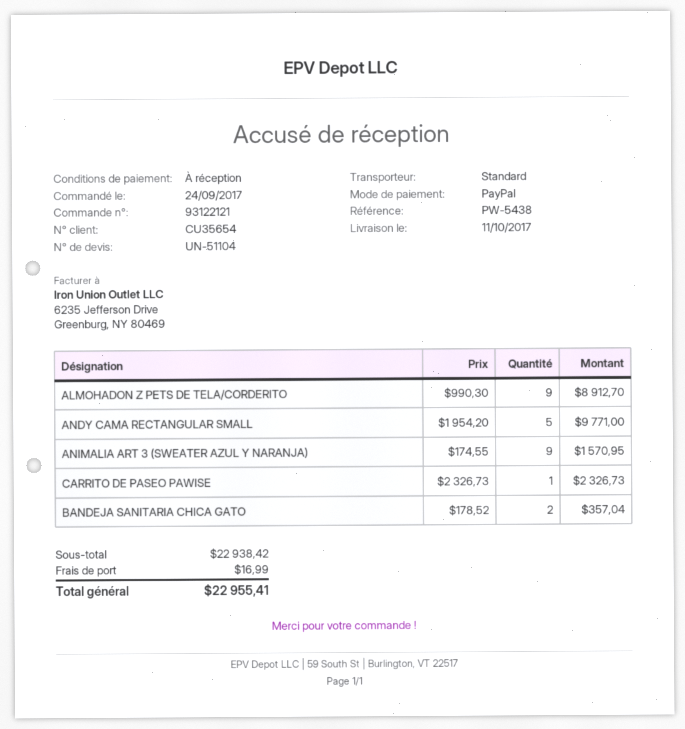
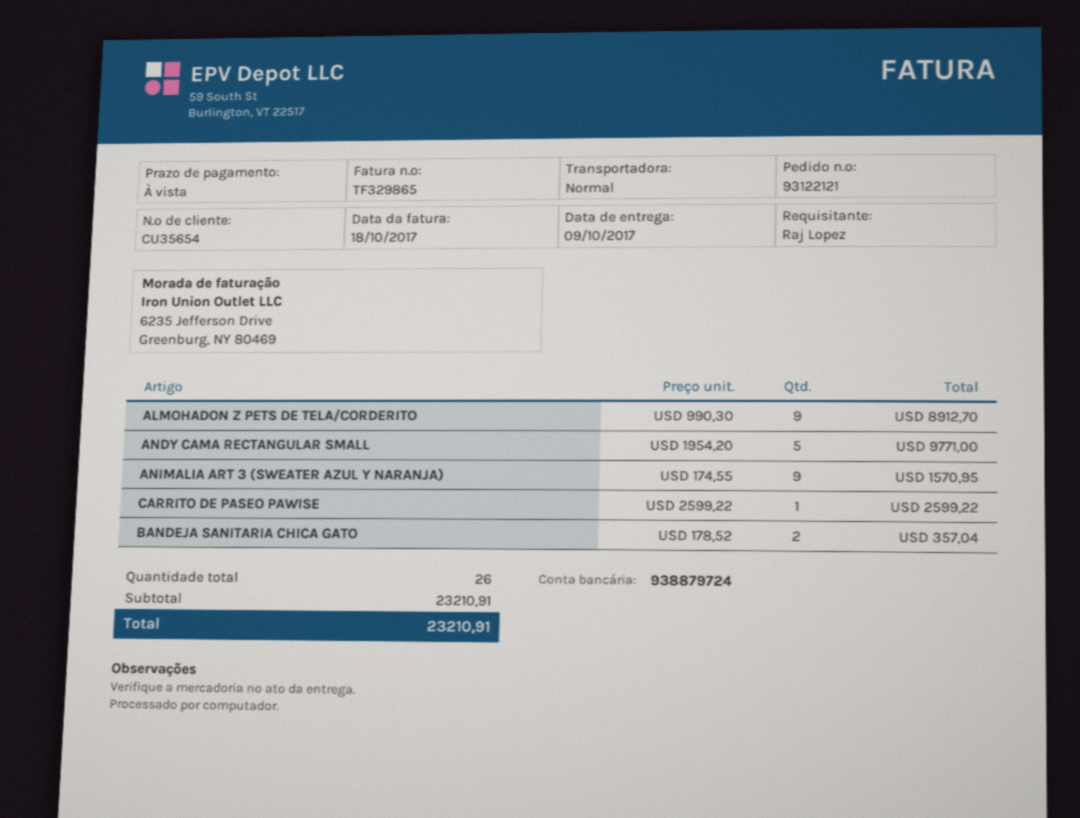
delivery date: 2017-10-11 -> 2017-10-09
CARRITO DE PASEO PAWISE: 1 x 2326.73 = 2326.73 -> 1 x 2599.22 = 2599.22
subtotal: 22938.42 -> 23210.91
shipping: 16.99 -> none
total: 22955.41 -> 23210.91

